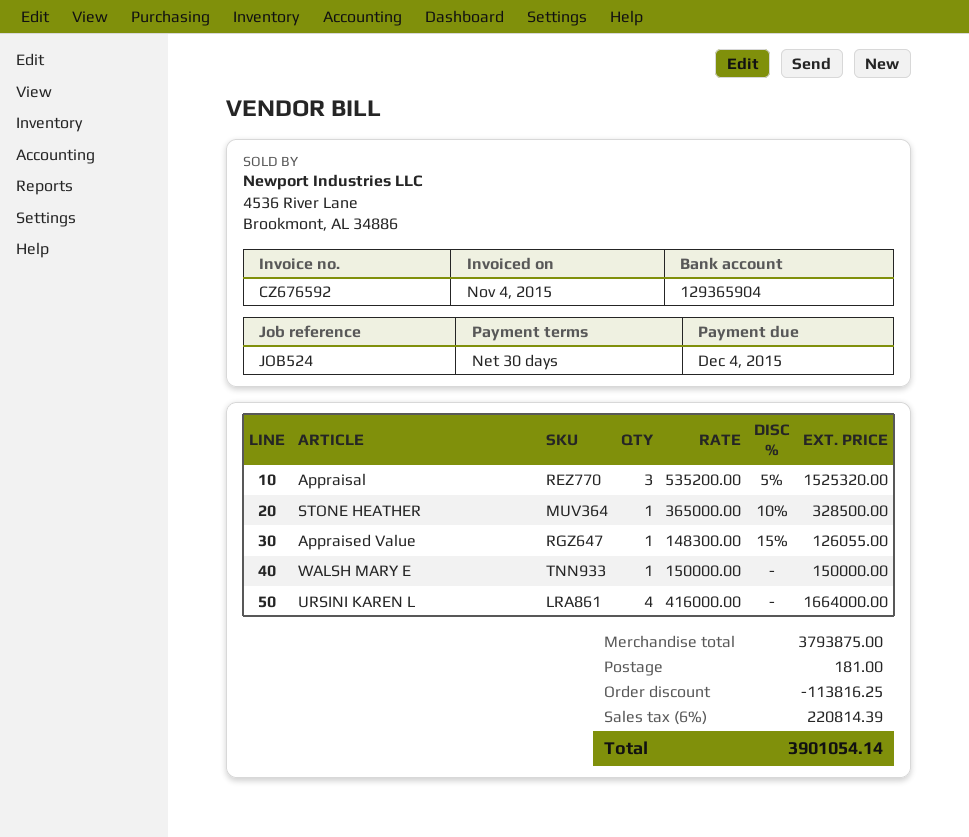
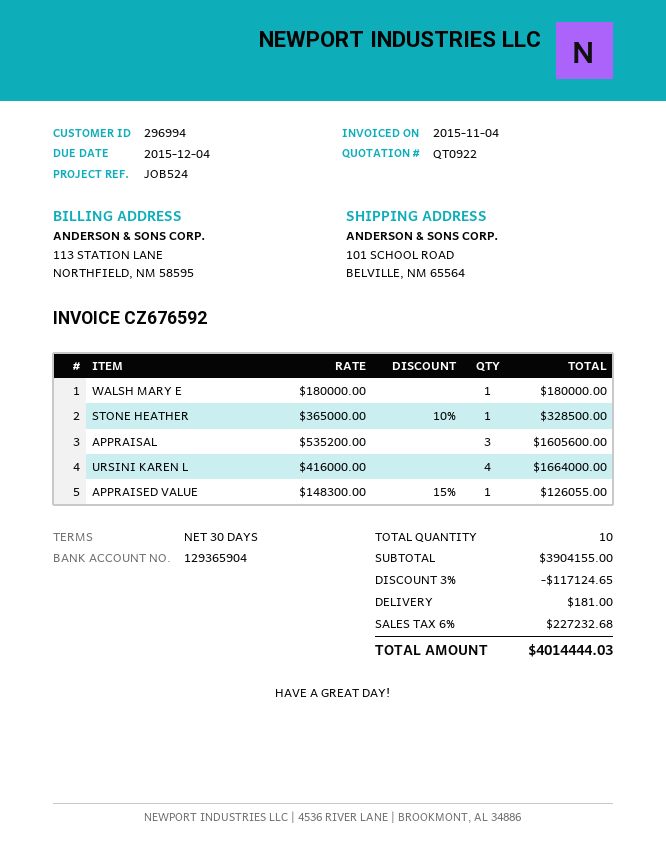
Appraisal: 3 x 535200.00 - 5% = 1525320.00 -> 3 x 535200.00 = 1605600.00
WALSH MARY E: 1 x 150000.00 = 150000.00 -> 1 x 180000.00 = 180000.00
subtotal: 3793875.00 -> 3904155.00
discount: 113816.25 -> 117124.65
tax: 6% = 220814.39 -> 6% = 227232.68
total: 3901054.14 -> 4014444.03

